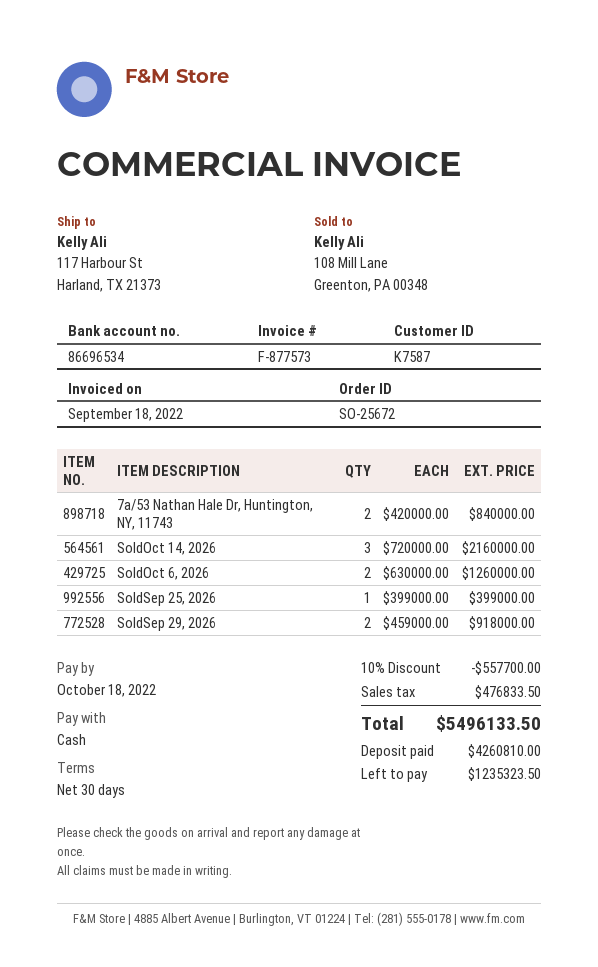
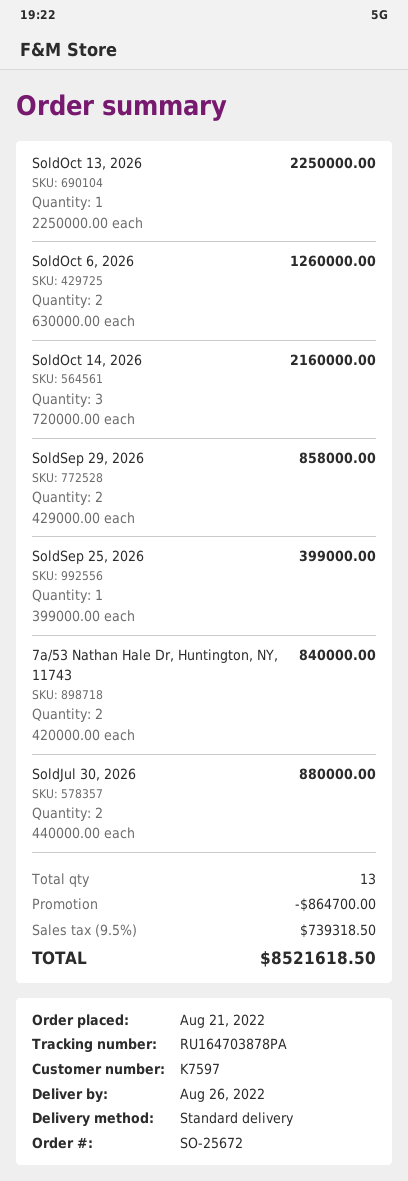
customer number: K7587 -> K7597
SoldSep 29, 2026: 2 x 459000.00 = 918000.00 -> 2 x 429000.00 = 858000.00
SoldOct 13, 2026: none -> 1 x 2250000.00 = 2250000.00
SoldJul 30, 2026: none -> 2 x 440000.00 = 880000.00
discount: 557700.00 -> 864700.00
tax: 476833.50 -> 739318.50
total: 5496133.50 -> 8521618.50

